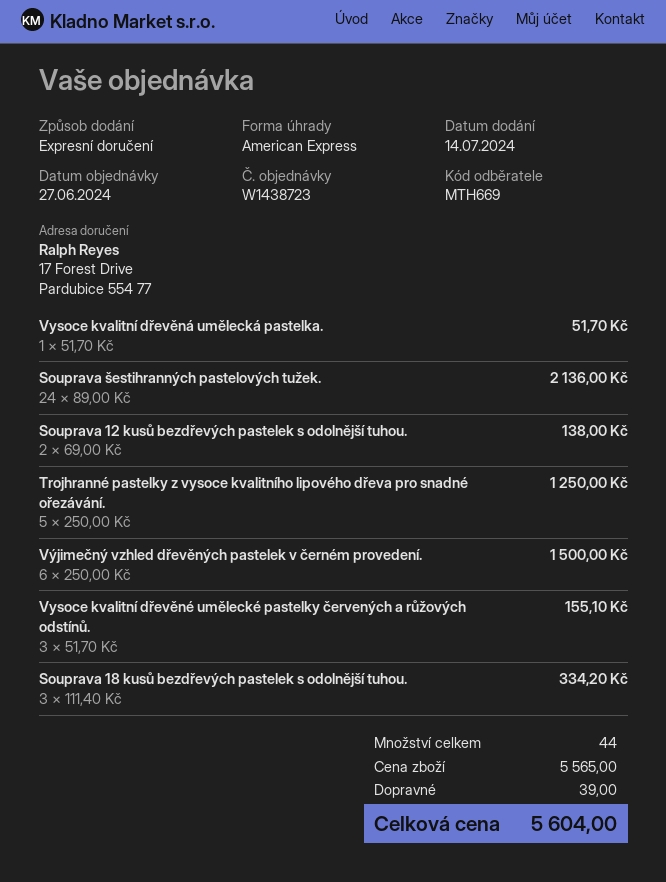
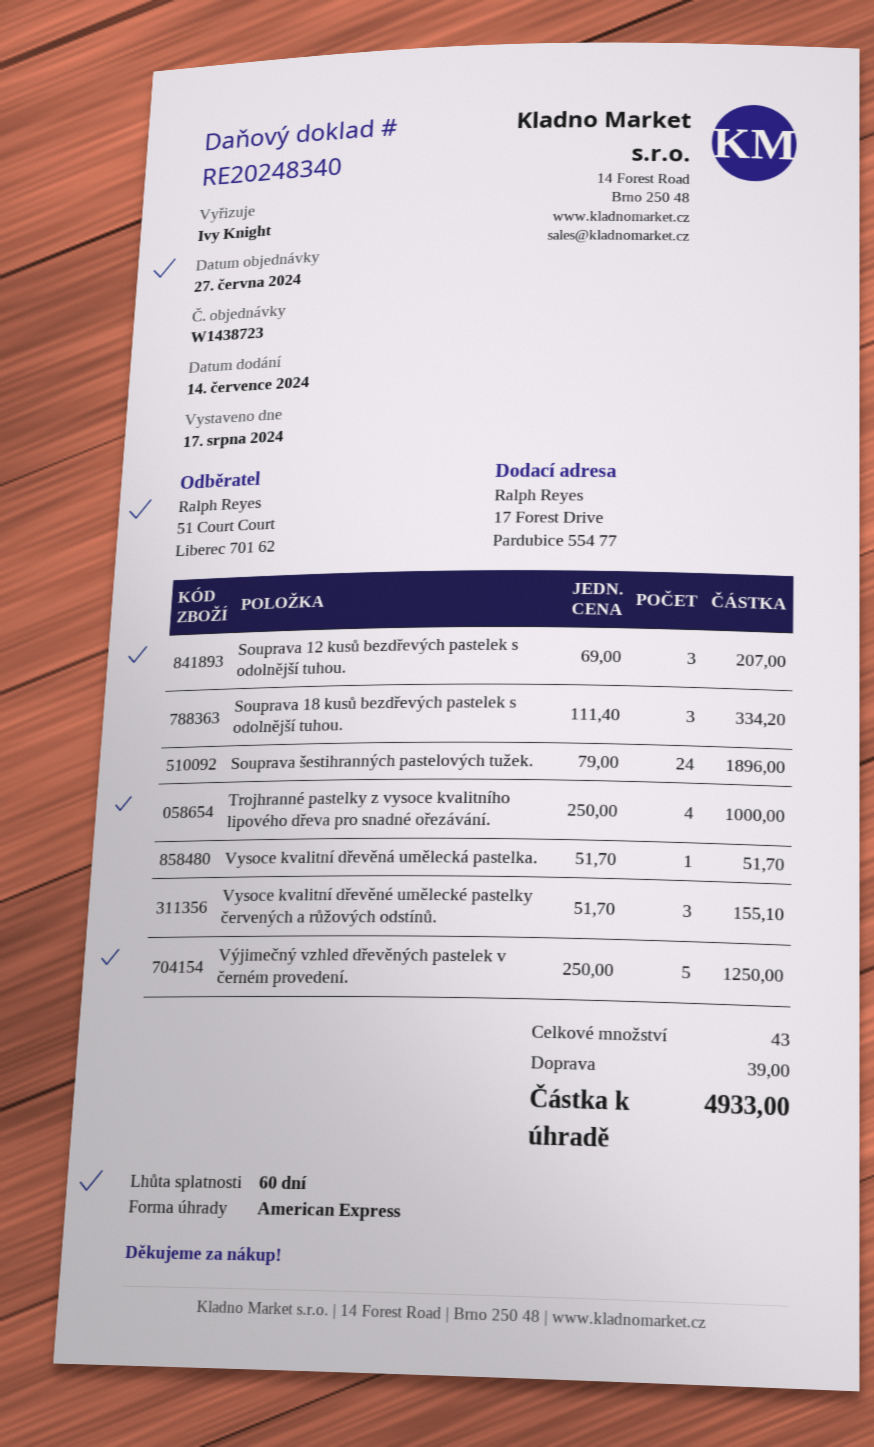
Souprava šestihranných pastelových tužek.: 24 x 89.00 = 2136.00 -> 24 x 79.00 = 1896.00
Souprava 12 kusů bezdřevých pastelek s odolnější tuhou.: 2 x 69.00 = 138.00 -> 3 x 69.00 = 207.00
Trojhranné pastelky z vysoce kvalitního lipového dřeva pro snadné ořezávání.: 5 x 250.00 = 1250.00 -> 4 x 250.00 = 1000.00
Výjimečný vzhled dřevěných pastelek v černém provedení.: 6 x 250.00 = 1500.00 -> 5 x 250.00 = 1250.00
total quantity: 44 -> 43
total: 5604.00 -> 4933.00

